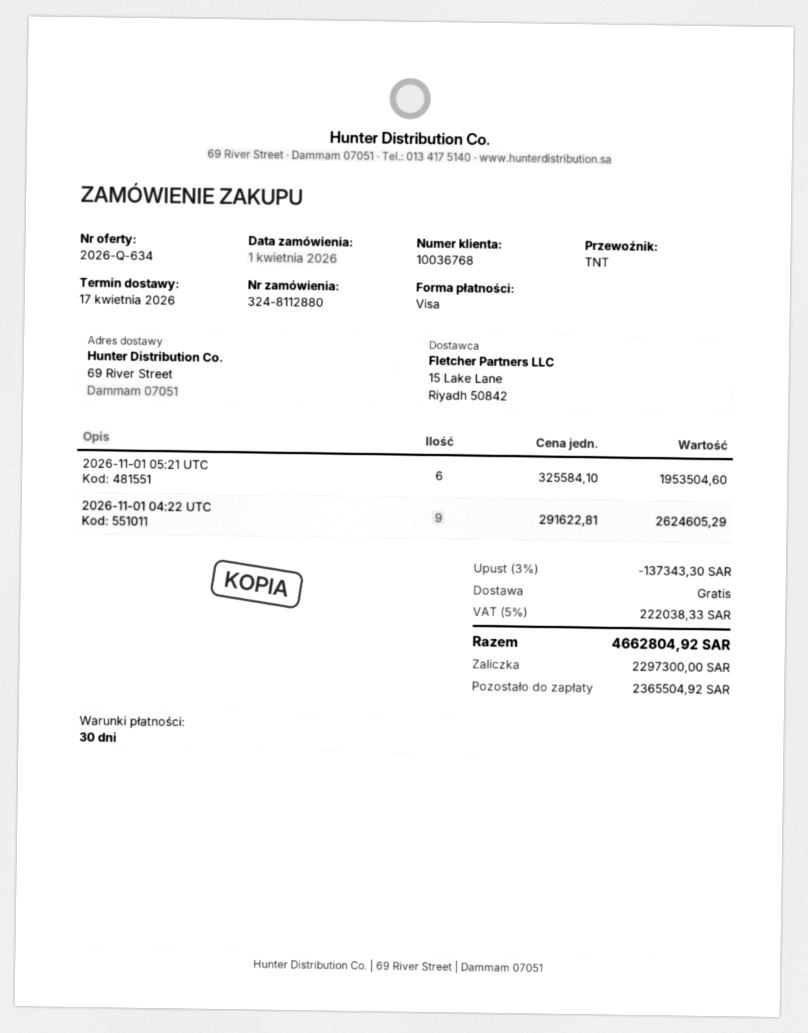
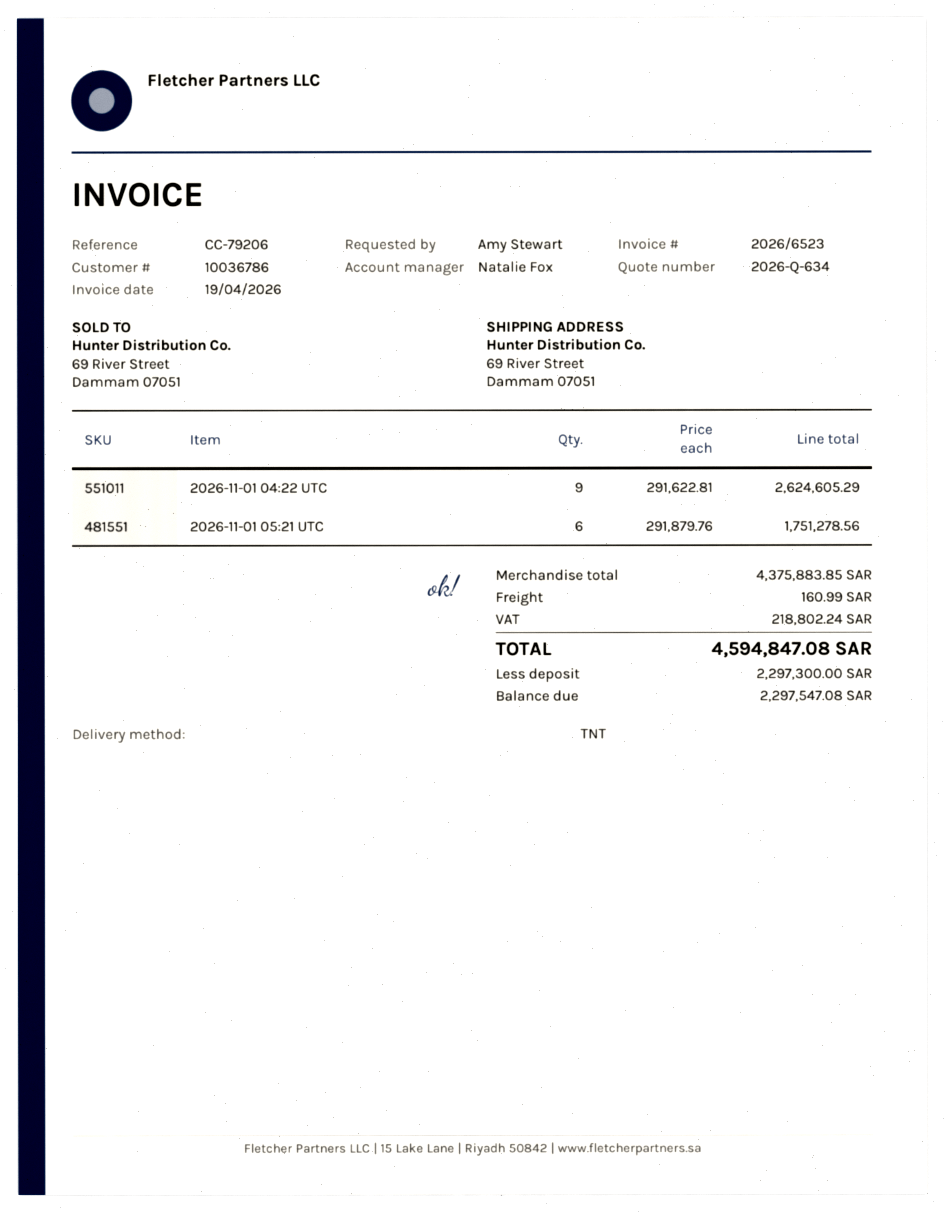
customer number: 10036768 -> 10036786
2026-11-01 05:21 UTC: 6 x 325584.10 = 1953504.60 -> 6 x 291879.76 = 1751278.56
discount: 3% = 137343.30 -> none
shipping: 0.00 -> 160.99
tax: 222038.33 -> 218802.24
total: 4662804.92 -> 4594847.08
balance: 2365504.92 -> 2297547.08

